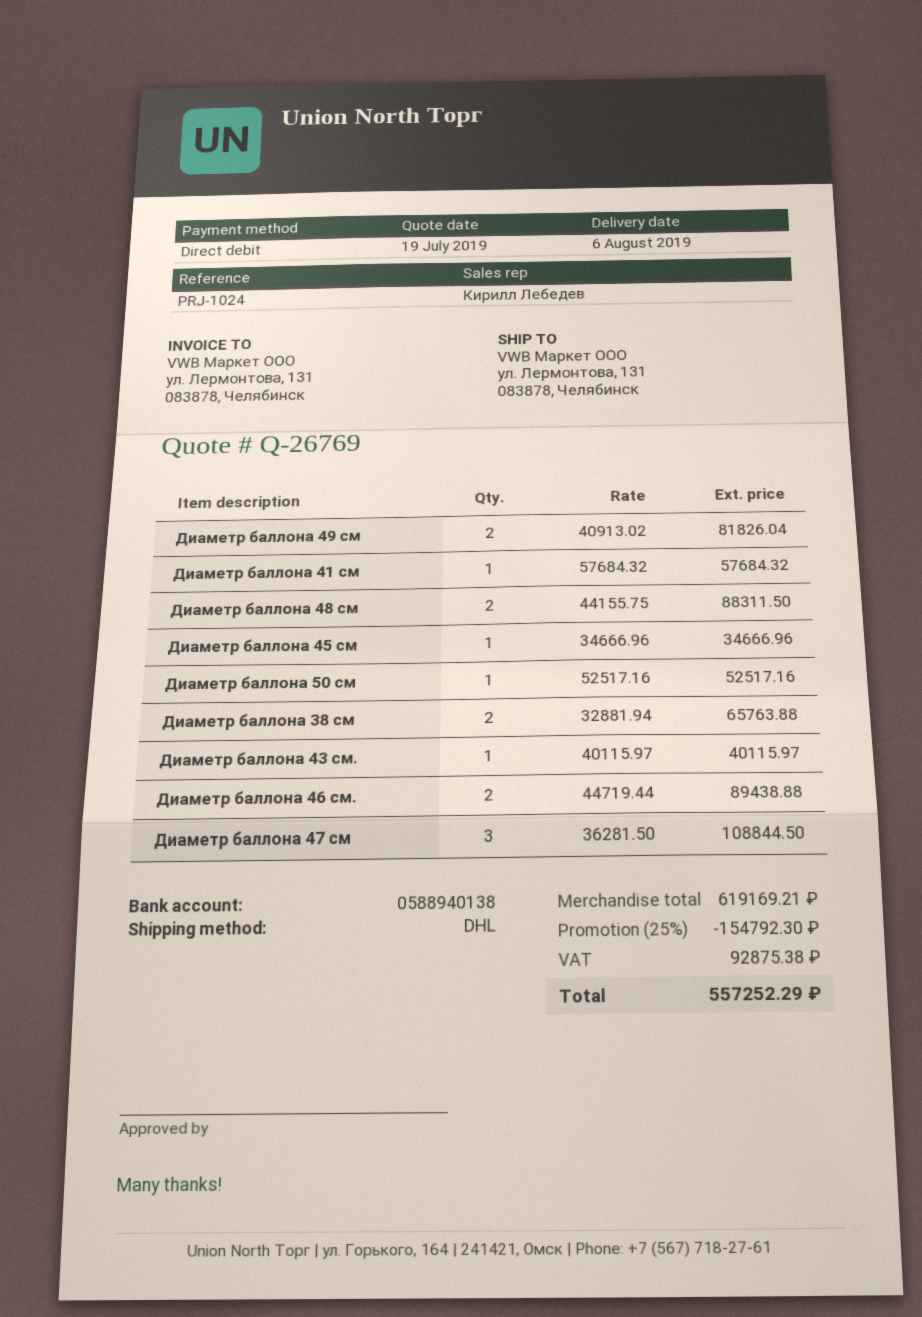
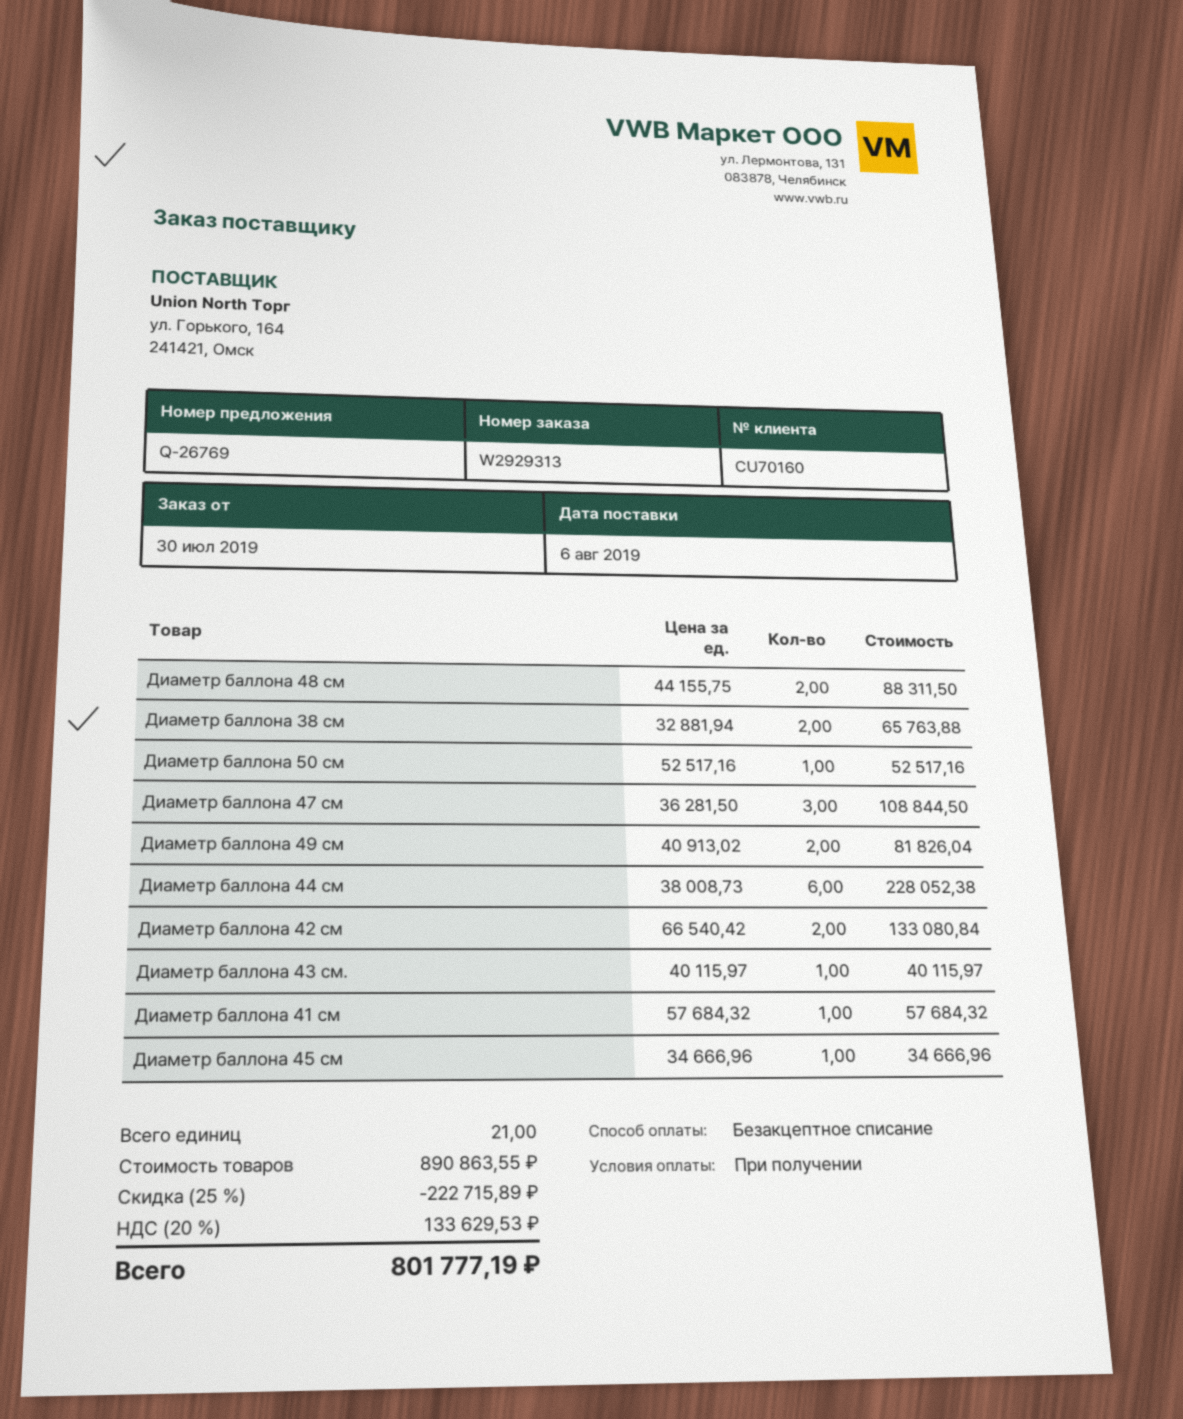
Диаметр баллона 46 см.: 2 x 44719.44 = 89438.88 -> none
Диаметр баллона 44 см: none -> 6 x 38008.73 = 228052.38
Диаметр баллона 42 см: none -> 2 x 66540.42 = 133080.84
subtotal: 619169.21 -> 890863.55
discount: 25% = 154792.30 -> 25% = 222715.89
tax: 92875.38 -> 133629.53
total: 557252.29 -> 801777.19

